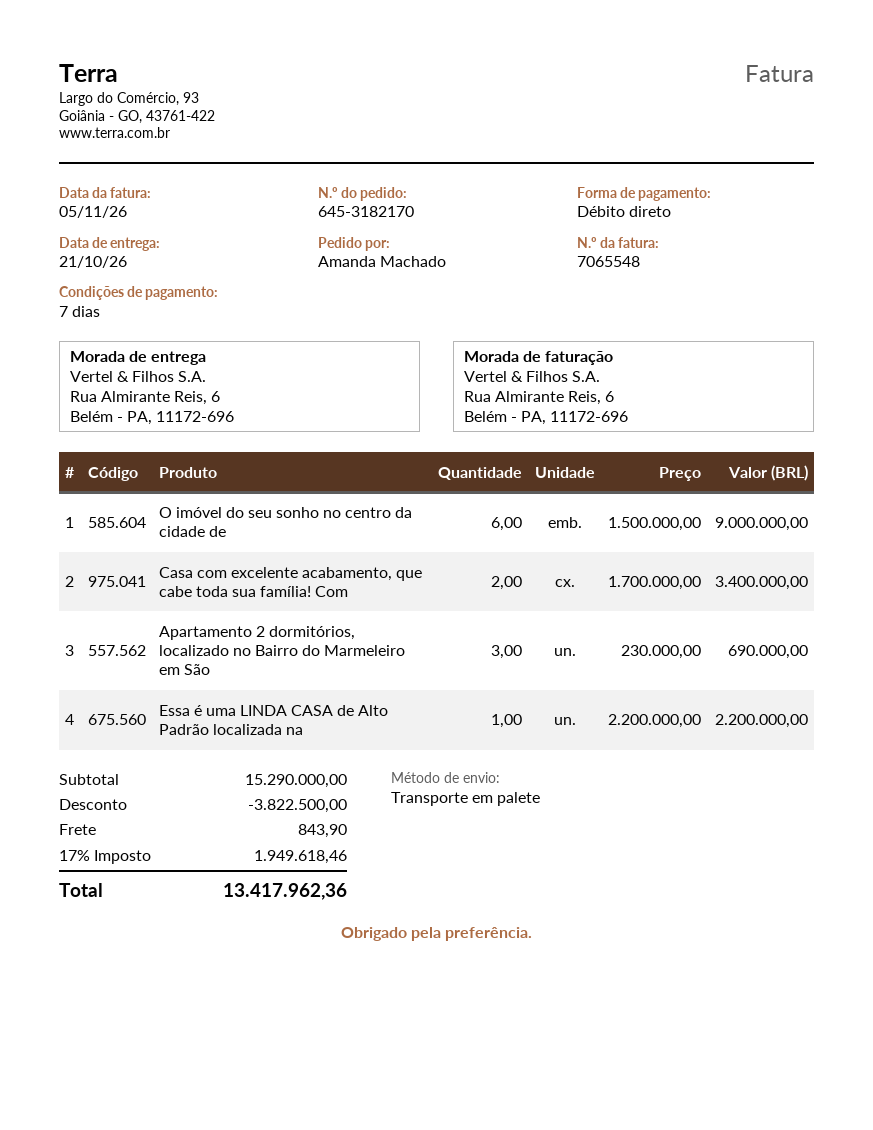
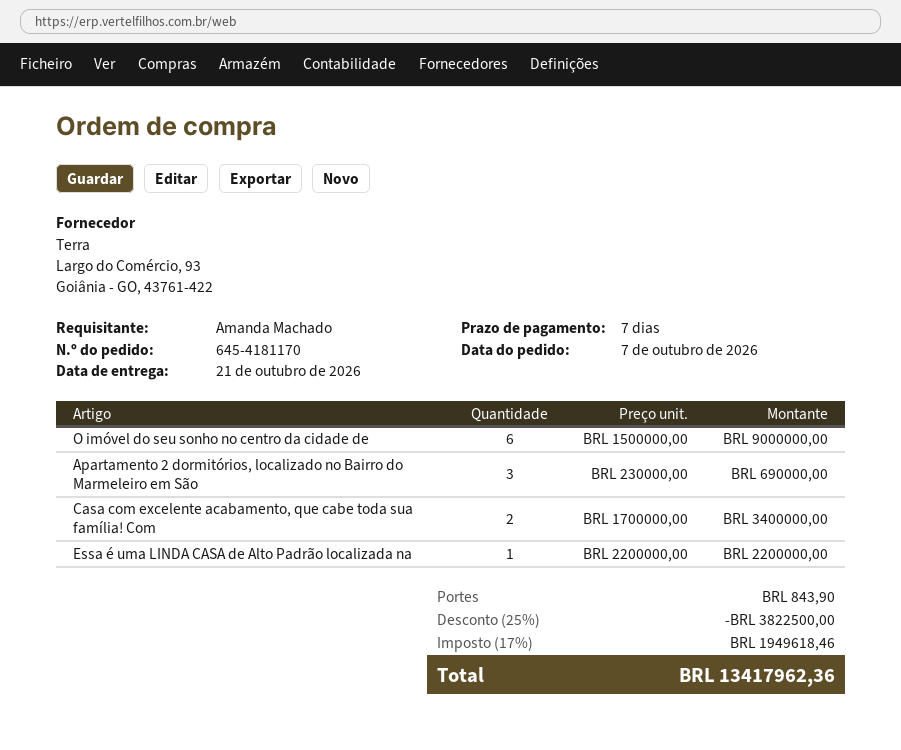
order number: 645-3182170 -> 645-4181170

